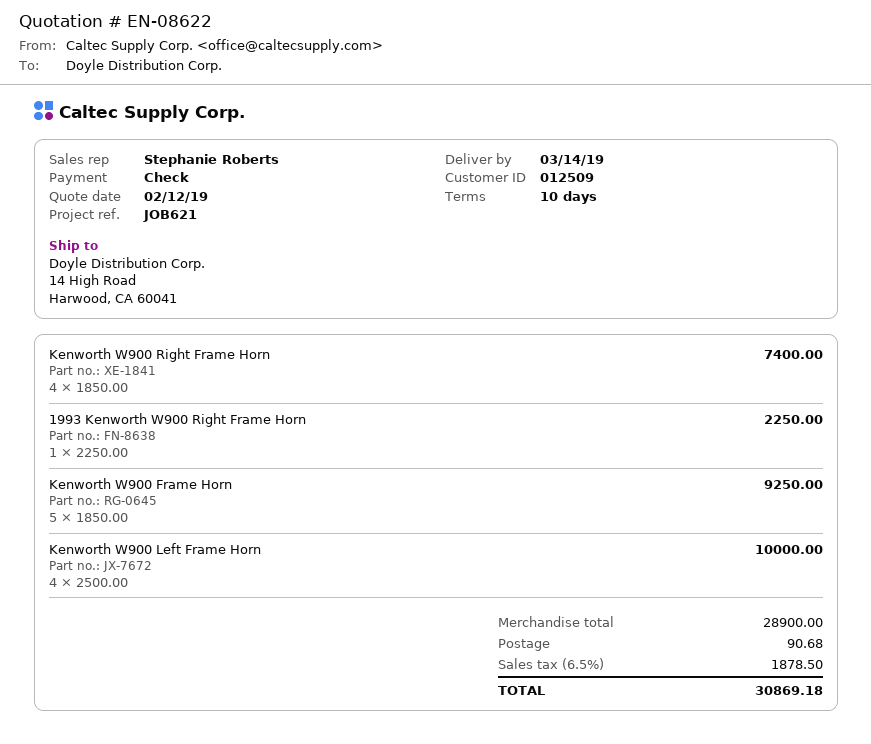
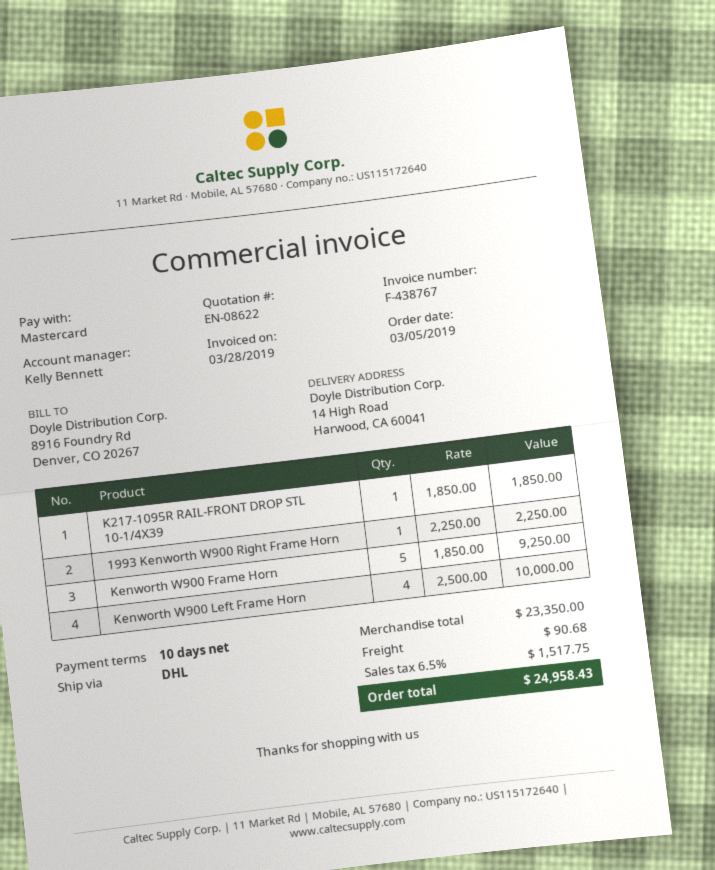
sales rep: Stephanie Roberts -> Kelly Bennett
payment method: cheque -> Mastercard
Kenworth W900 Right Frame Horn: 4 x 1850.00 = 7400.00 -> none
K217-1095R RAIL-FRONT DROP STL 10-1/4X39: none -> 1 x 1850.00 = 1850.00
subtotal: 28900.00 -> 23350.00
tax: 6.5% = 1878.50 -> 6.5% = 1517.75
total: 30869.18 -> 24958.43

